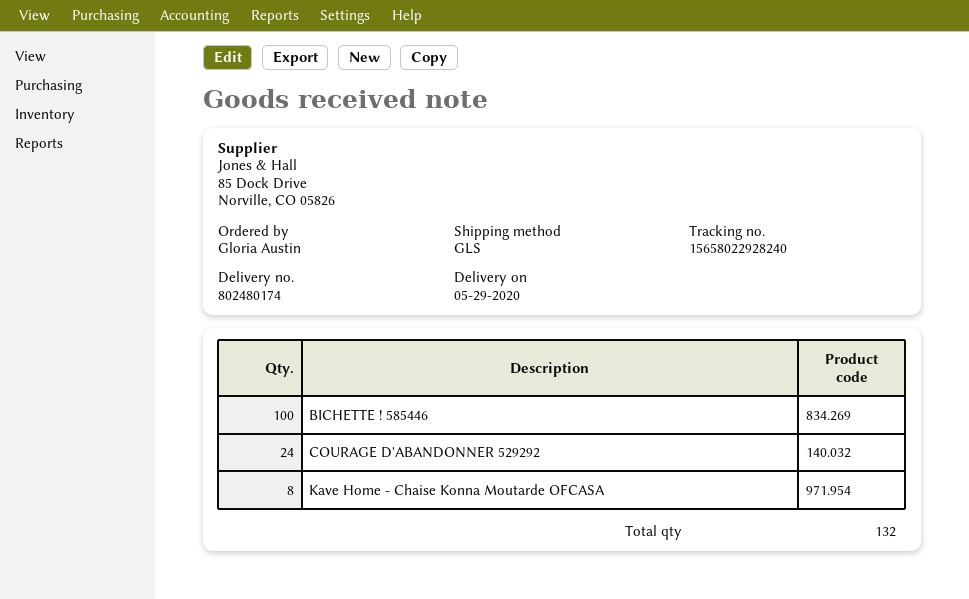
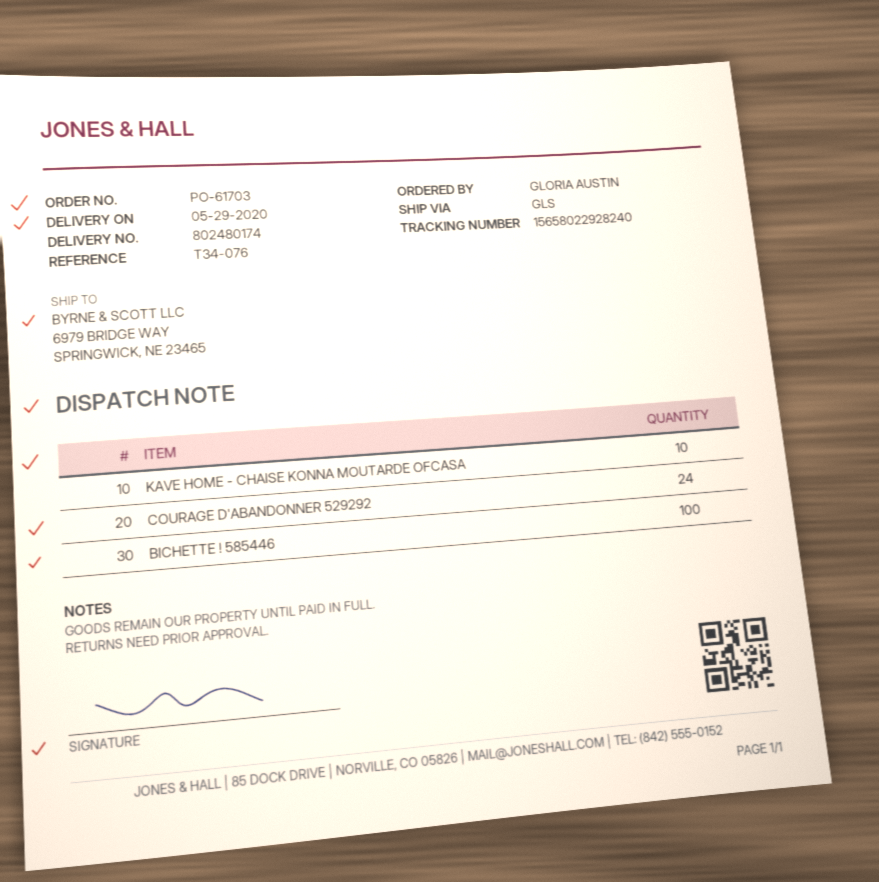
Kave Home - Chaise Konna Moutarde OFCASA: 8 -> 10

